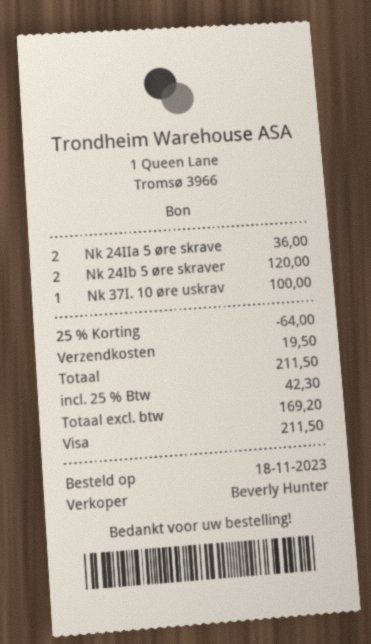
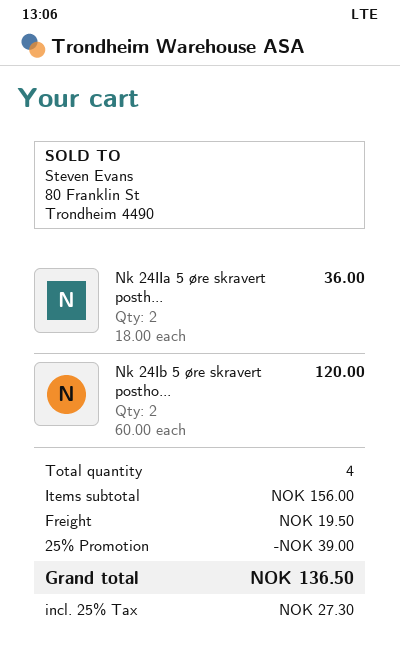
Nk 37I. 10 øre uskrav: 1 for 100.00 -> none
discount: 25% = 64.00 -> 25% = 39.00
tax: 25% = 42.30 -> 25% = 27.30
total: 211.50 -> 136.50

